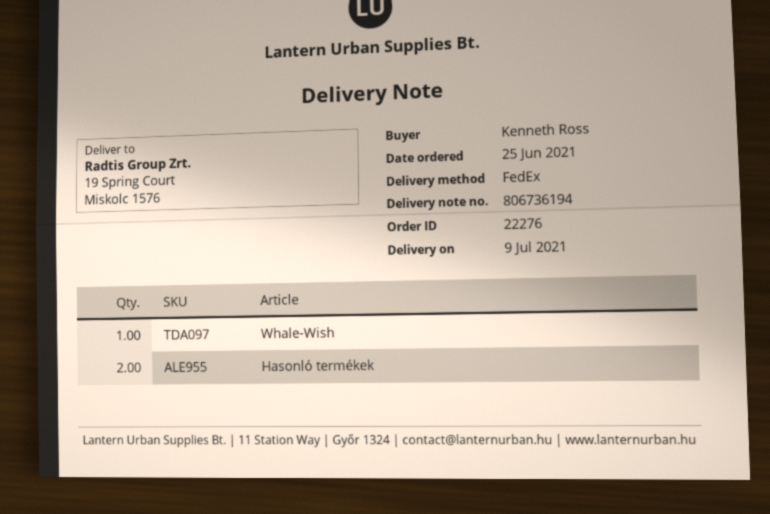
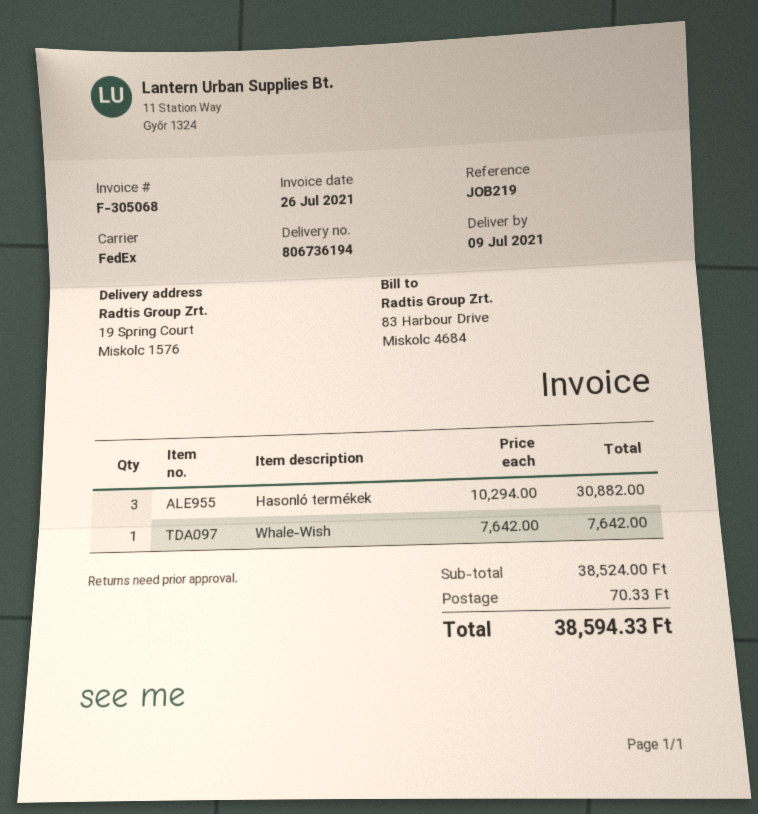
Hasonló termékek: 2 -> 3

